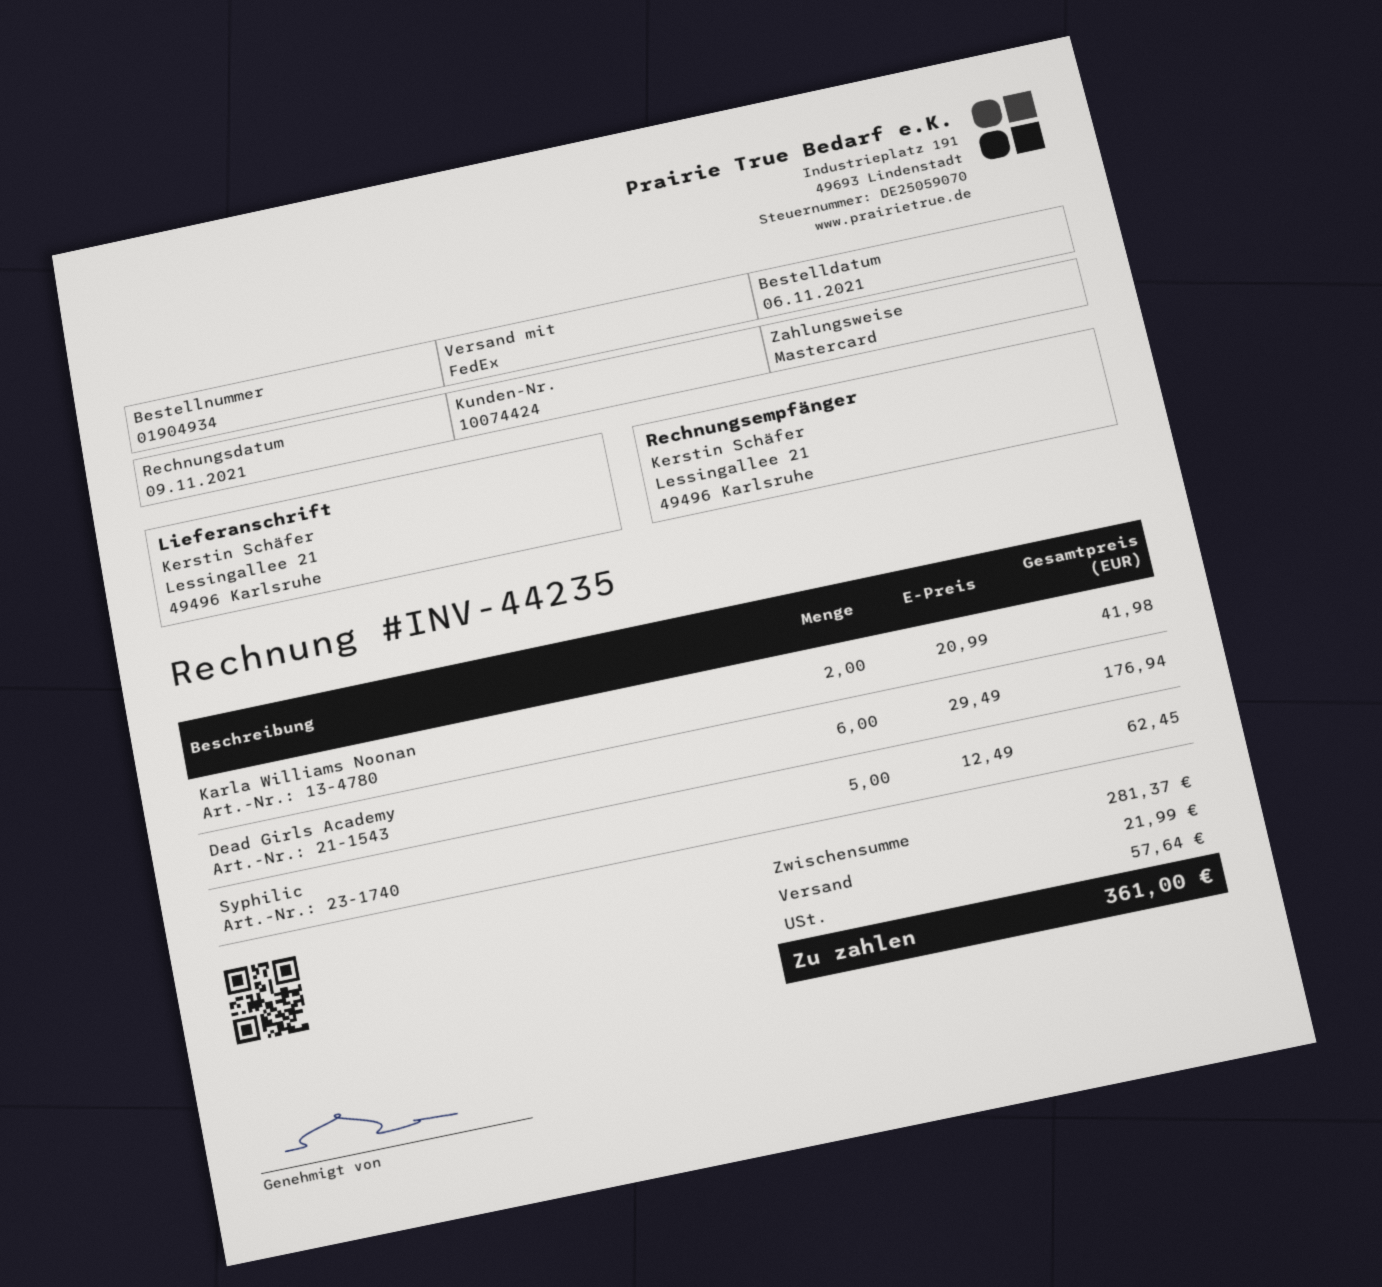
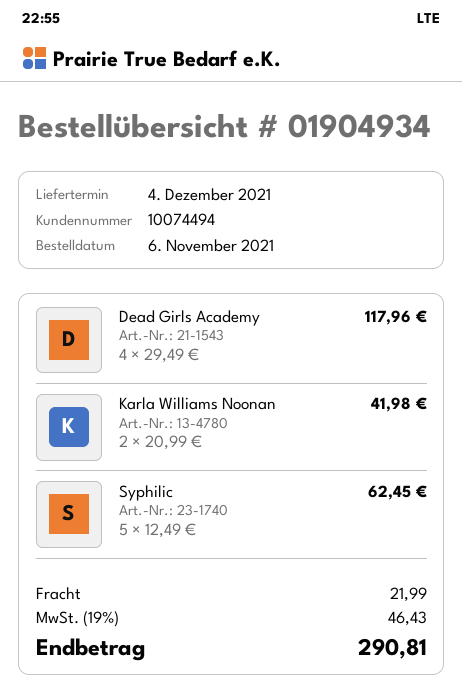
customer number: 10074424 -> 10074494
Dead Girls Academy: 6 x 29.49 = 176.94 -> 4 x 29.49 = 117.96
tax: 57.64 -> 46.43
total: 361.00 -> 290.81

